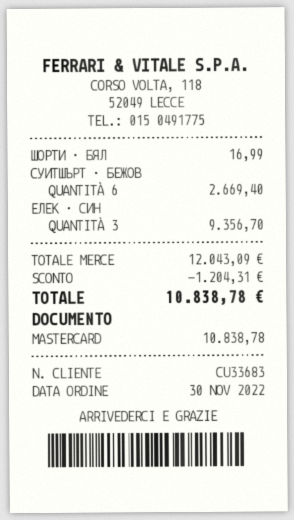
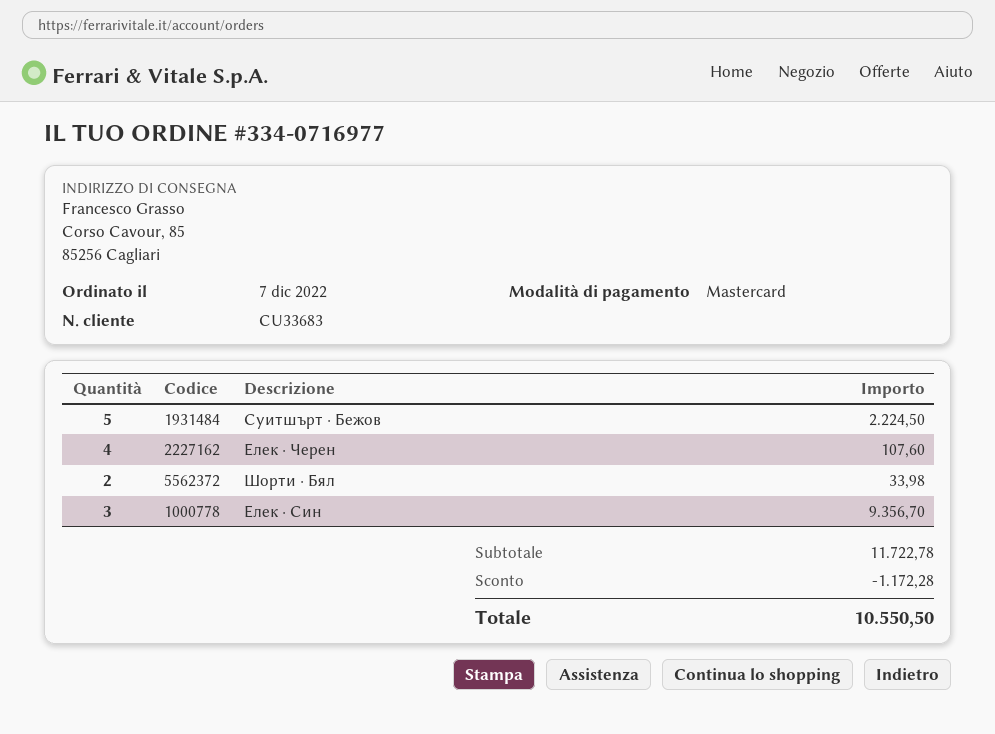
order date: 2022-11-30 -> 2022-12-07
ШОРТИ · БЯЛ: 1 for 16.99 -> 2 for 33.98
СУИТШЪРТ · БЕЖОВ: 6 for 2669.40 -> 5 for 2224.50
Елек · Черен: none -> 4 for 107.60
subtotal: 12043.09 -> 11722.78
discount: 1204.31 -> 1172.28
total: 10838.78 -> 10550.50

